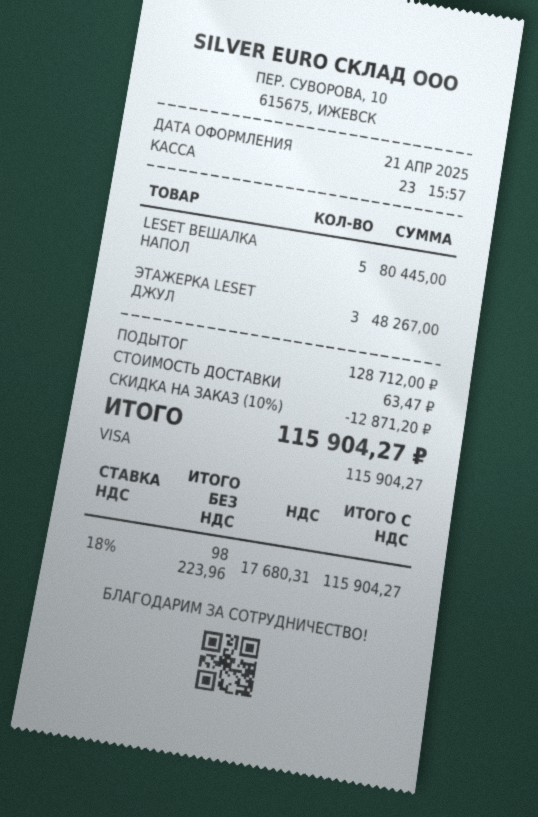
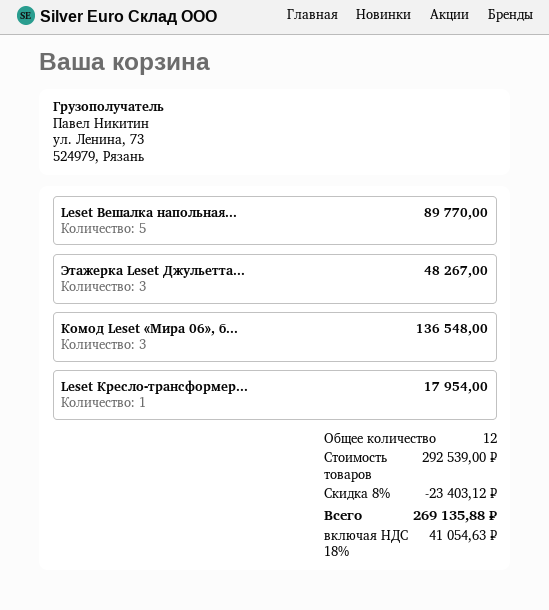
LESET ВЕШАЛКА НАПОЛ: 5 for 80445.00 -> 5 for 89770.00
Комод Leset «Мира 06», б...: none -> 3 for 136548.00
Leset Кресло-трансформер...: none -> 1 for 17954.00
subtotal: 128712.00 -> 292539.00
discount: 10% = 12871.20 -> 8% = 23403.12
shipping: 63.47 -> none
tax: 18% = 17680.31 -> 18% = 41054.63
total: 115904.27 -> 269135.88

